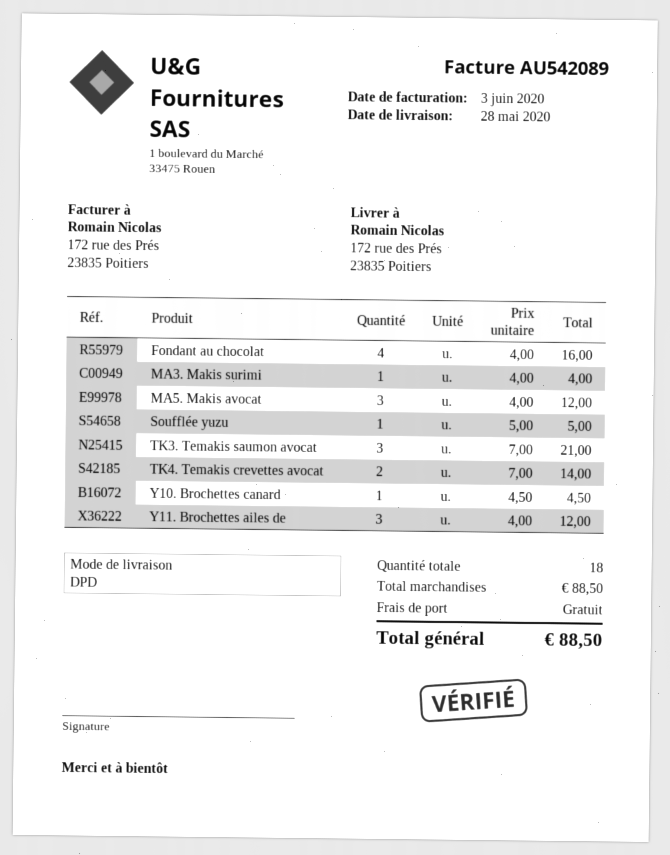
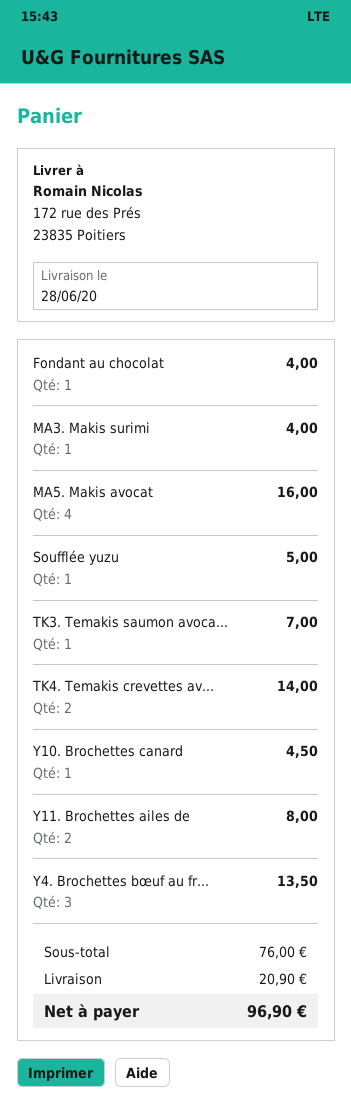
delivery date: 2020-05-28 -> 2020-06-28
Fondant au chocolat: 4 for 16.00 -> 1 for 4.00
MA5. Makis avocat: 3 for 12.00 -> 4 for 16.00
TK3. Temakis saumon avocat: 3 for 21.00 -> 1 for 7.00
Y11. Brochettes ailes de: 3 for 12.00 -> 2 for 8.00
Y4. Brochettes bœuf au fr...: none -> 3 for 13.50
subtotal: 88.50 -> 76.00
shipping: 0.00 -> 20.90
total: 88.50 -> 96.90

